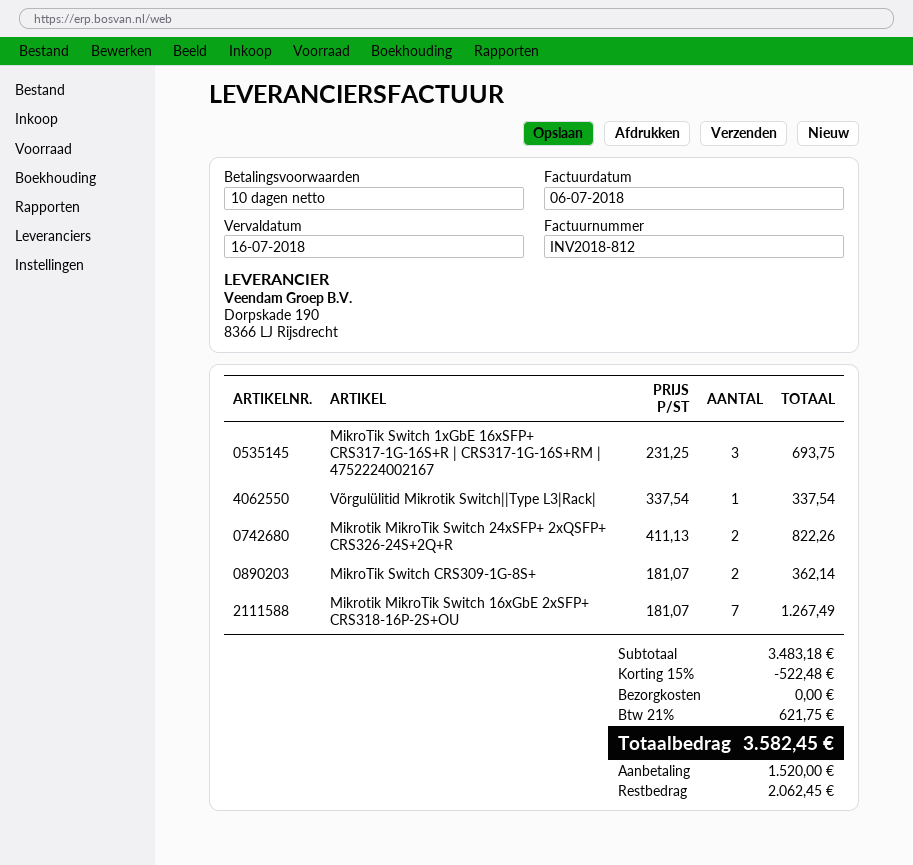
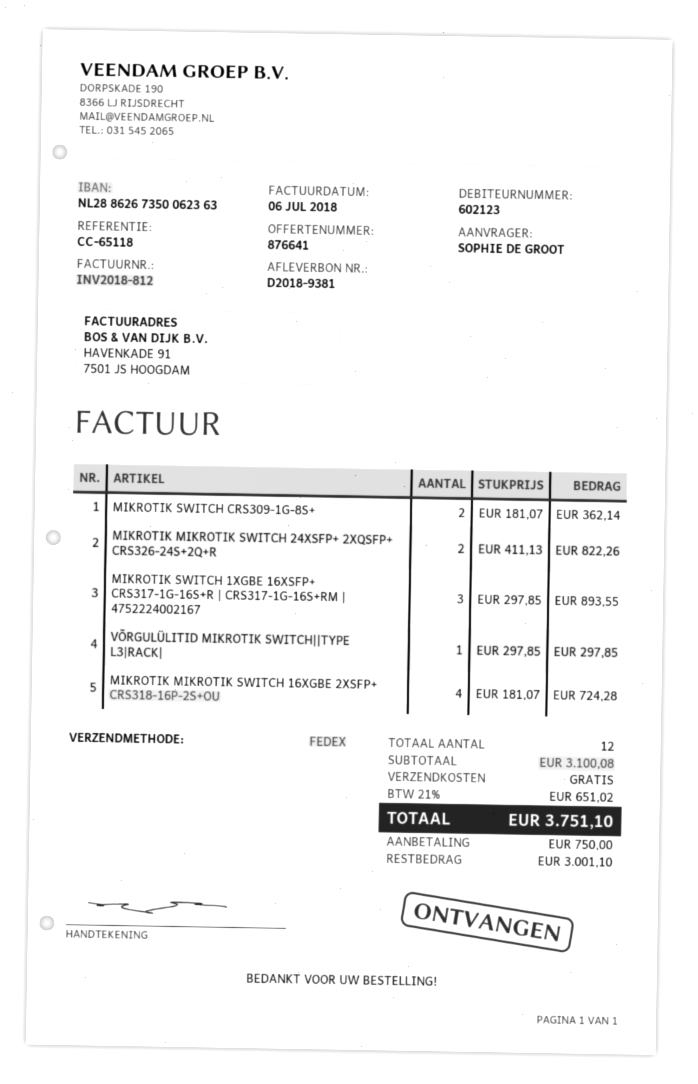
MikroTik Switch 1xGbE 16xSFP+ CRS317-1G-16S+R | CRS317-1G-16S+RM | 4752224002167: 3 x 231.25 = 693.75 -> 3 x 297.85 = 893.55
Võrgulülitid Mikrotik Switch||Type L3|Rack|: 1 x 337.54 = 337.54 -> 1 x 297.85 = 297.85
Mikrotik MikroTik Switch 16xGbE 2xSFP+ CRS318-16P-2S+OU: 7 x 181.07 = 1267.49 -> 4 x 181.07 = 724.28
subtotal: 3483.18 -> 3100.08
discount: 15% = 522.48 -> none
tax: 21% = 621.75 -> 21% = 651.02
total: 3582.45 -> 3751.10
deposit: 1520.00 -> 750.00
balance: 2062.45 -> 3001.10

